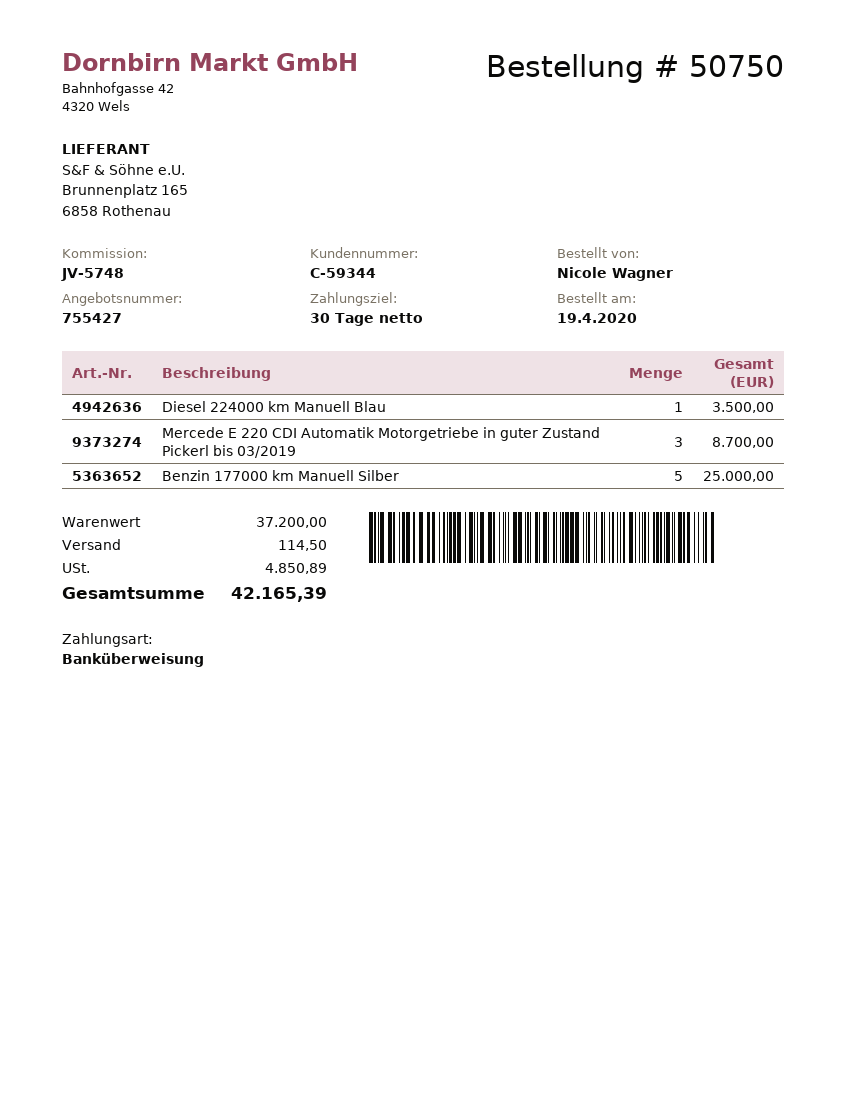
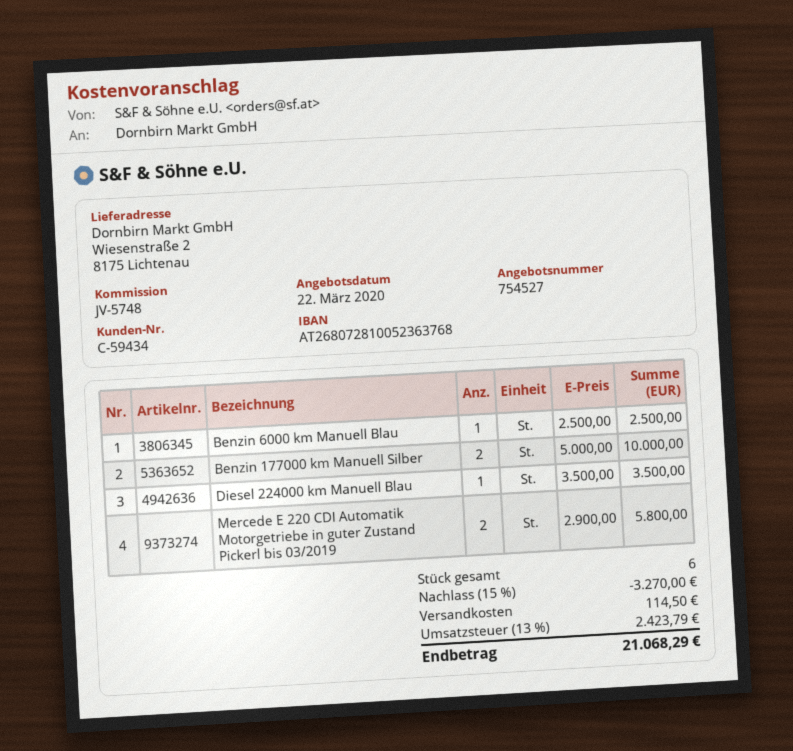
quote number: 755427 -> 754527
customer number: C-59344 -> C-59434
Mercede E 220 CDI Automatik Motorgetriebe in guter Zustand Pickerl bis 03/2019: 3 for 8700.00 -> 2 for 5800.00
Benzin 177000 km Manuell Silber: 5 for 25000.00 -> 2 for 10000.00
Benzin 6000 km Manuell Blau: none -> 1 for 2500.00
discount: none -> 15% = 3270.00
tax: 4850.89 -> 2423.79
total: 42165.39 -> 21068.29

